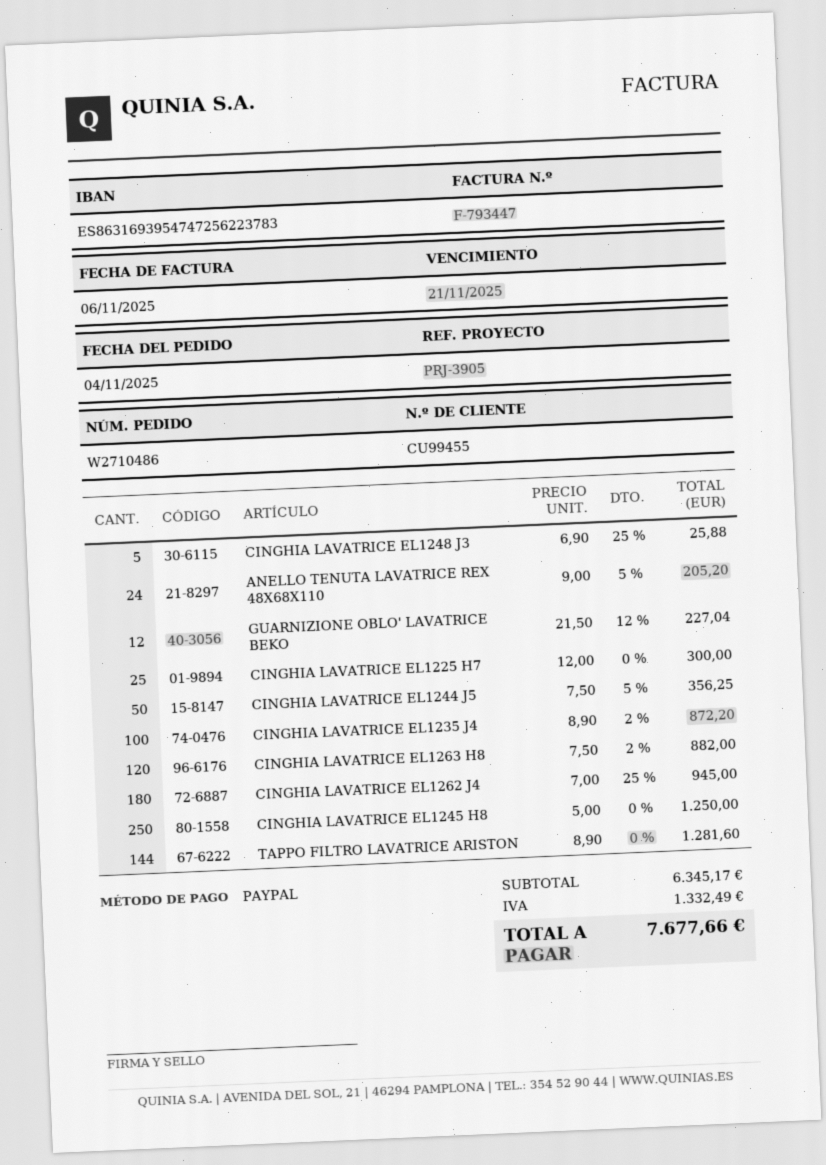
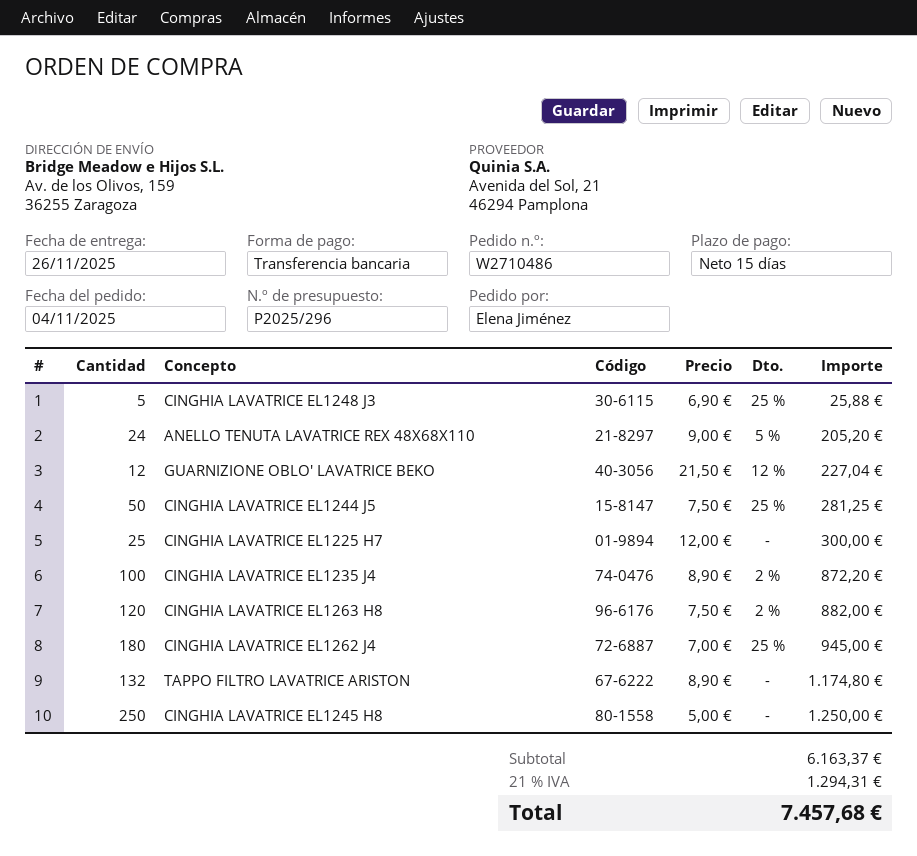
payment method: PayPal -> bank transfer
CINGHIA LAVATRICE EL1244 J5: 50 x 7.50 - 5% = 356.25 -> 50 x 7.50 - 25% = 281.25
TAPPO FILTRO LAVATRICE ARISTON: 144 x 8.90 = 1281.60 -> 132 x 8.90 = 1174.80
subtotal: 6345.17 -> 6163.37
tax: 1332.49 -> 1294.31
total: 7677.66 -> 7457.68

